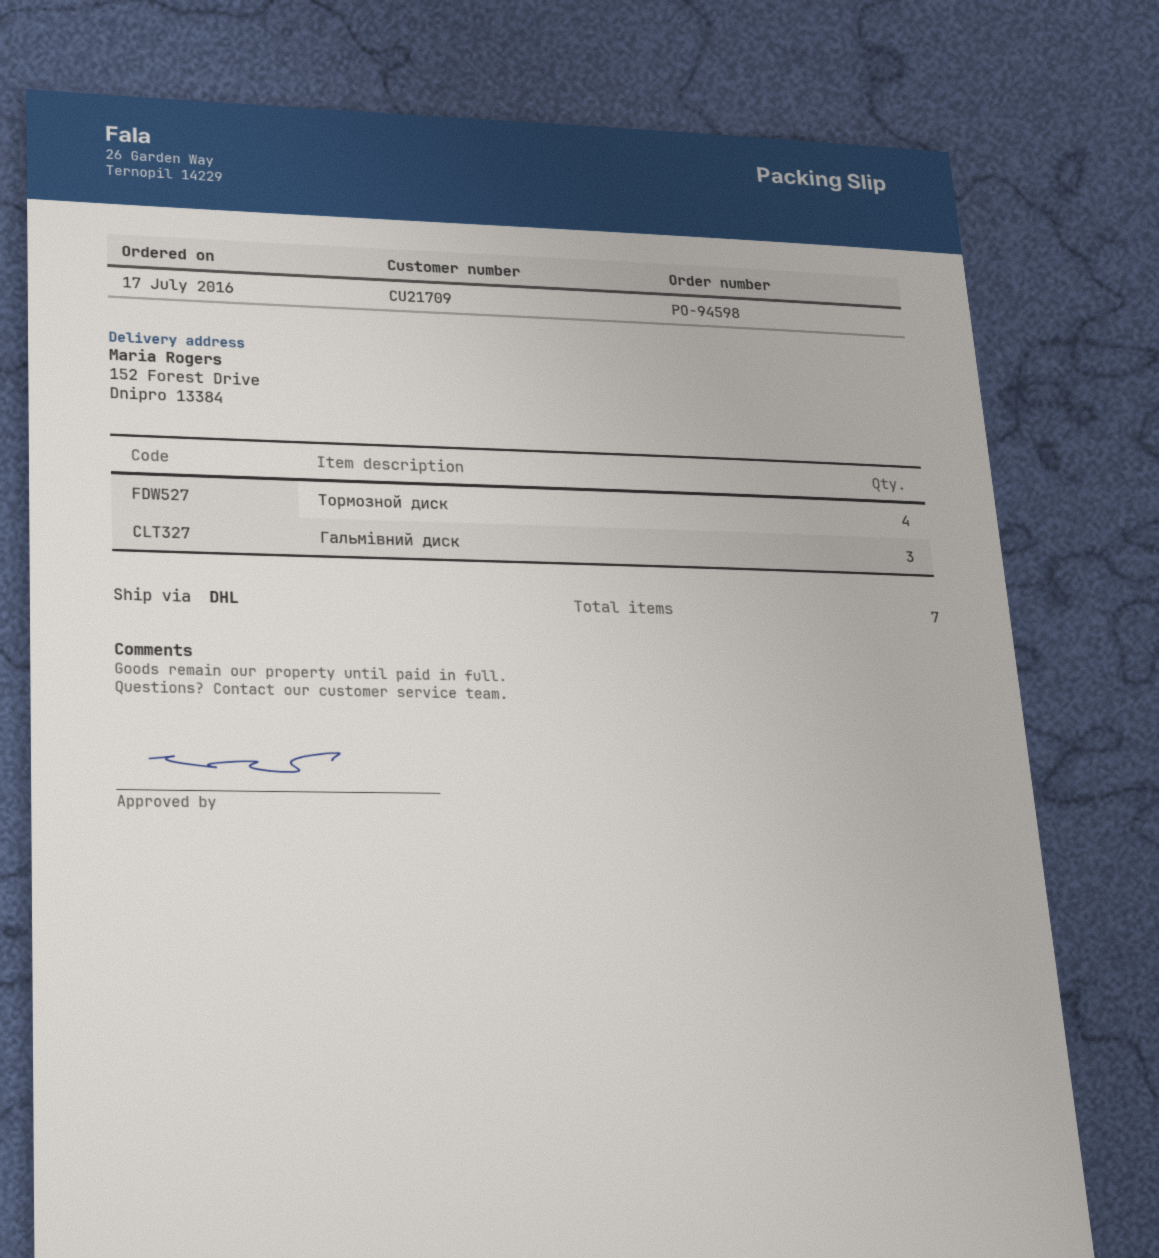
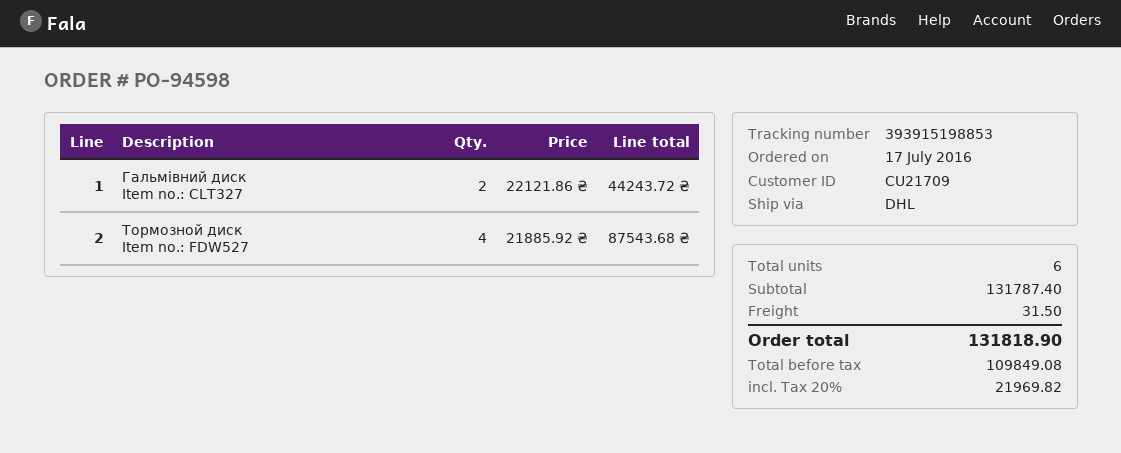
Гальмівний диск: 3 -> 2
total quantity: 7 -> 6

